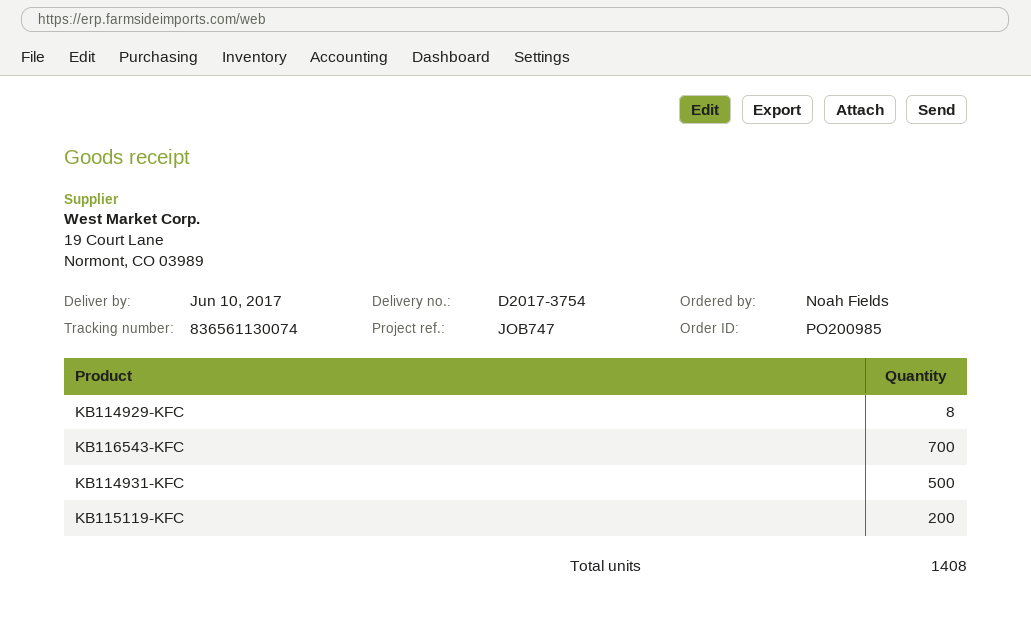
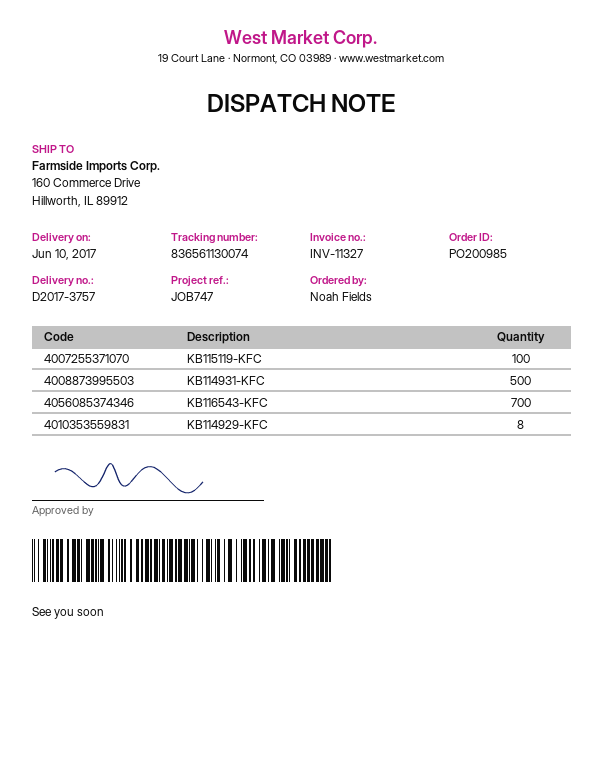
delivery note number: D2017-3754 -> D2017-3757
KB115119-KFC: 200 -> 100

